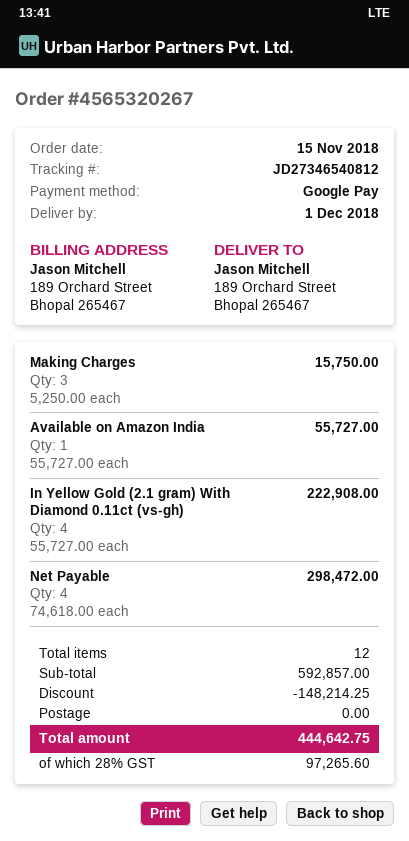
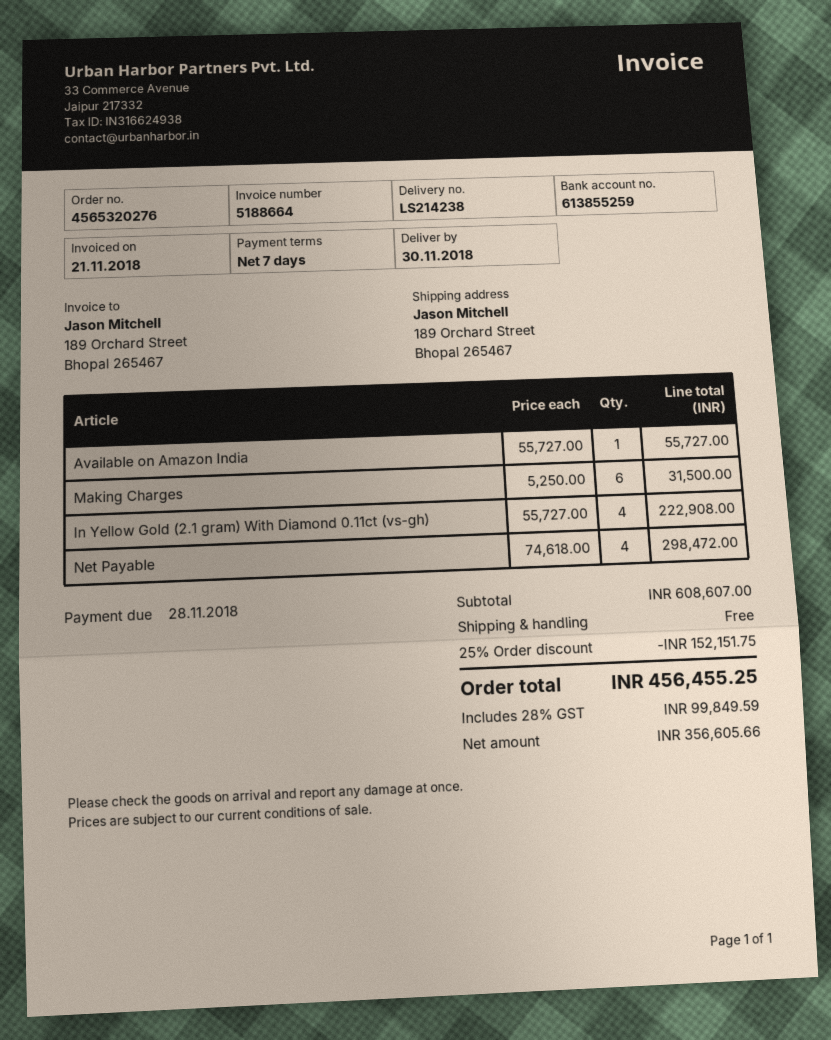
order number: 4565320267 -> 4565320276
delivery date: 2018-12-01 -> 2018-11-30
Making Charges: 3 x 5250.00 = 15750.00 -> 6 x 5250.00 = 31500.00
subtotal: 592857.00 -> 608607.00
discount: 148214.25 -> 152151.75
tax: 28% = 97265.60 -> 28% = 99849.59
total: 444642.75 -> 456455.25

